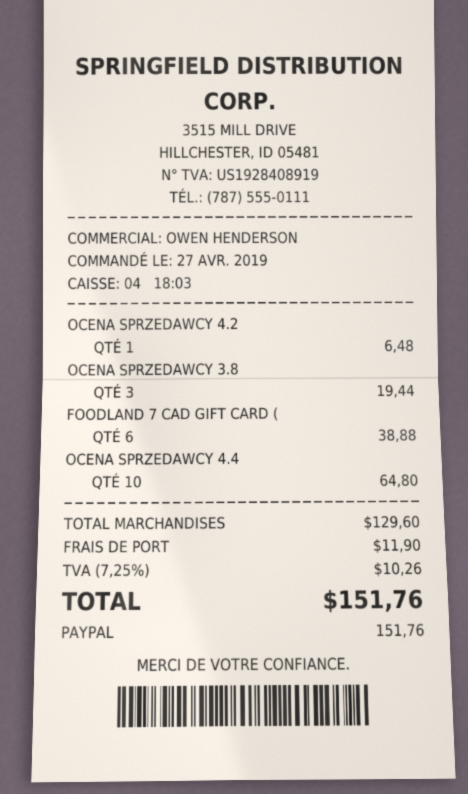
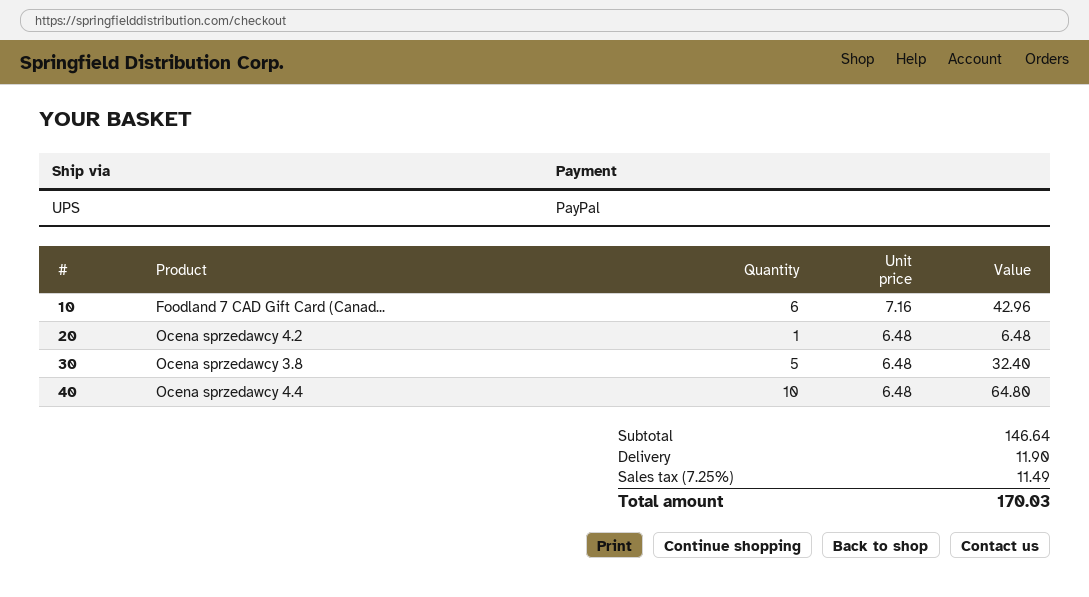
OCENA SPRZEDAWCY 3.8: 3 for 19.44 -> 5 for 32.40
FOODLAND 7 CAD GIFT CARD (: 6 for 38.88 -> 6 for 42.96
subtotal: 129.60 -> 146.64
tax: 7.25% = 10.26 -> 7.25% = 11.49
total: 151.76 -> 170.03

